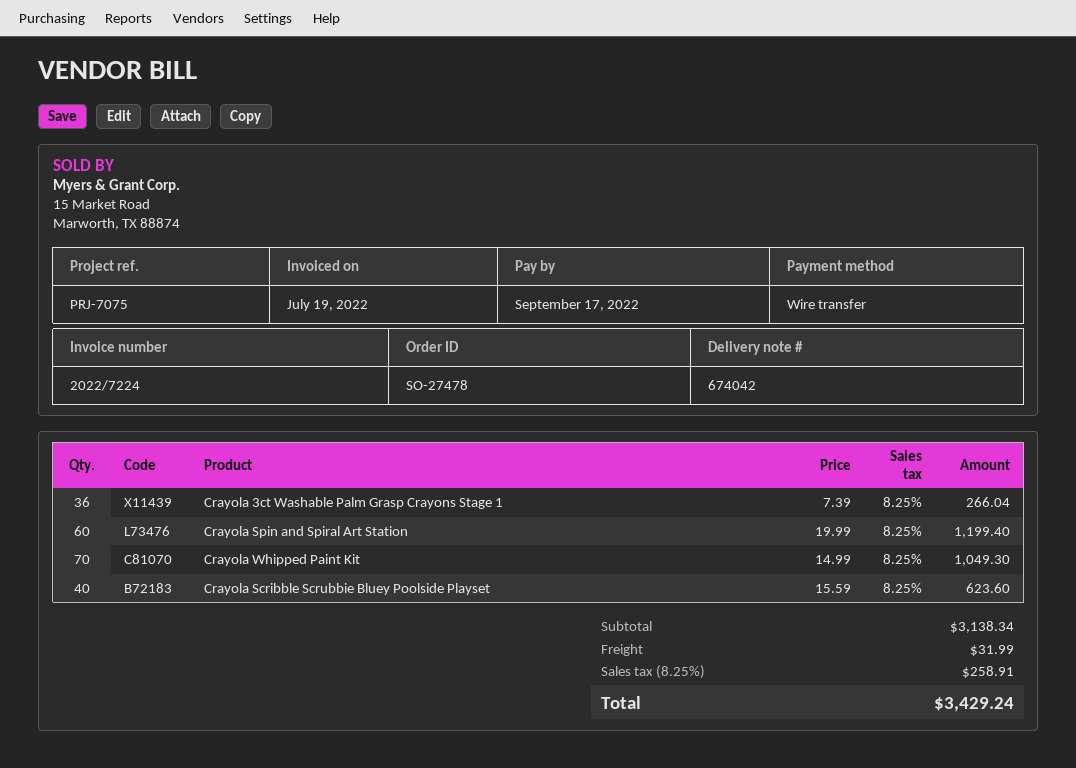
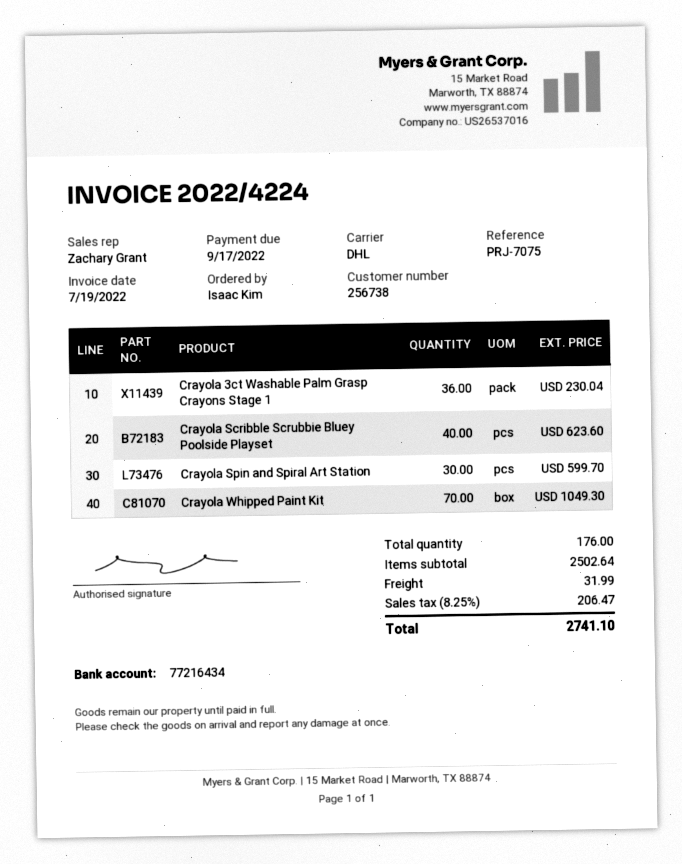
invoice number: 2022/7224 -> 2022/4224
Crayola 3ct Washable Palm Grasp Crayons Stage 1: 36 for 266.04 -> 36 for 230.04
Crayola Spin and Spiral Art Station: 60 for 1199.40 -> 30 for 599.70
subtotal: 3138.34 -> 2502.64
tax: 8.25% = 258.91 -> 8.25% = 206.47
total: 3429.24 -> 2741.10

